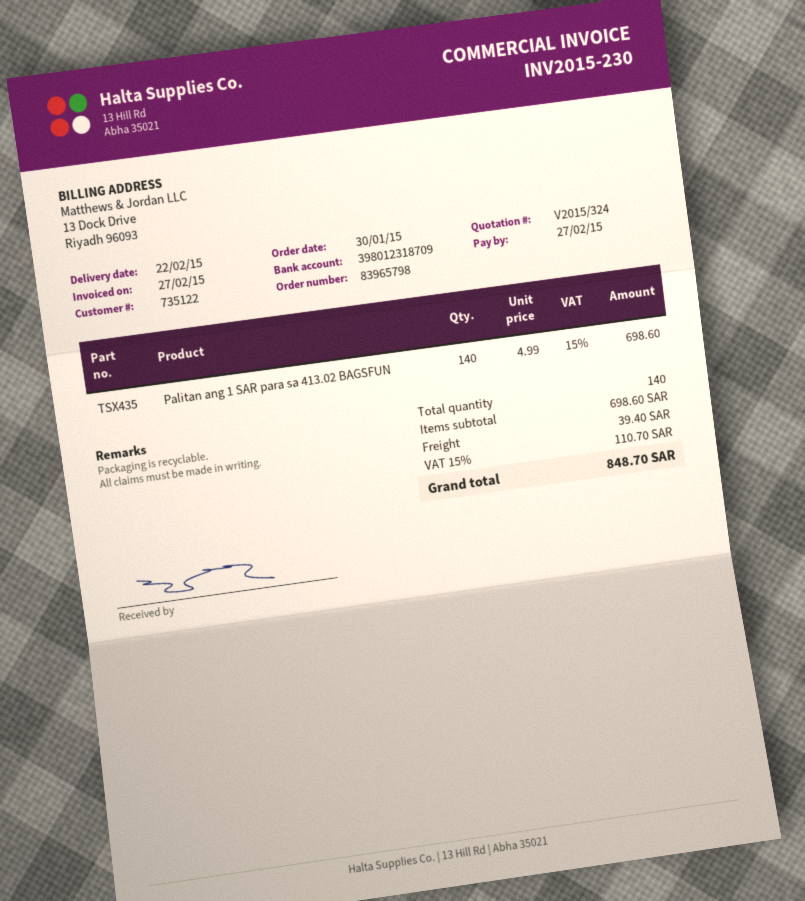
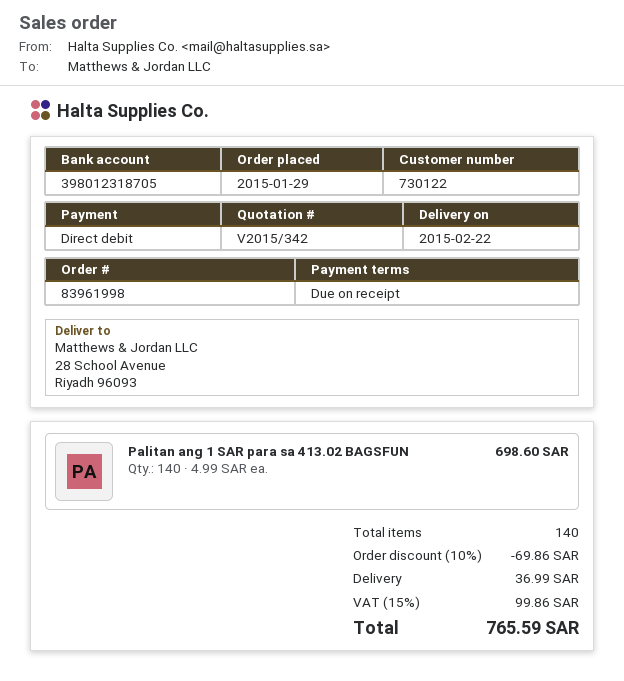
quote number: V2015/324 -> V2015/342
order number: 83965798 -> 83961998
order date: 2015-01-30 -> 2015-01-29
customer number: 735122 -> 730122
bank account: 398012318709 -> 398012318705
discount: none -> 10% = 69.86
shipping: 39.40 -> 36.99
tax: 15% = 110.70 -> 15% = 99.86
total: 848.70 -> 765.59

